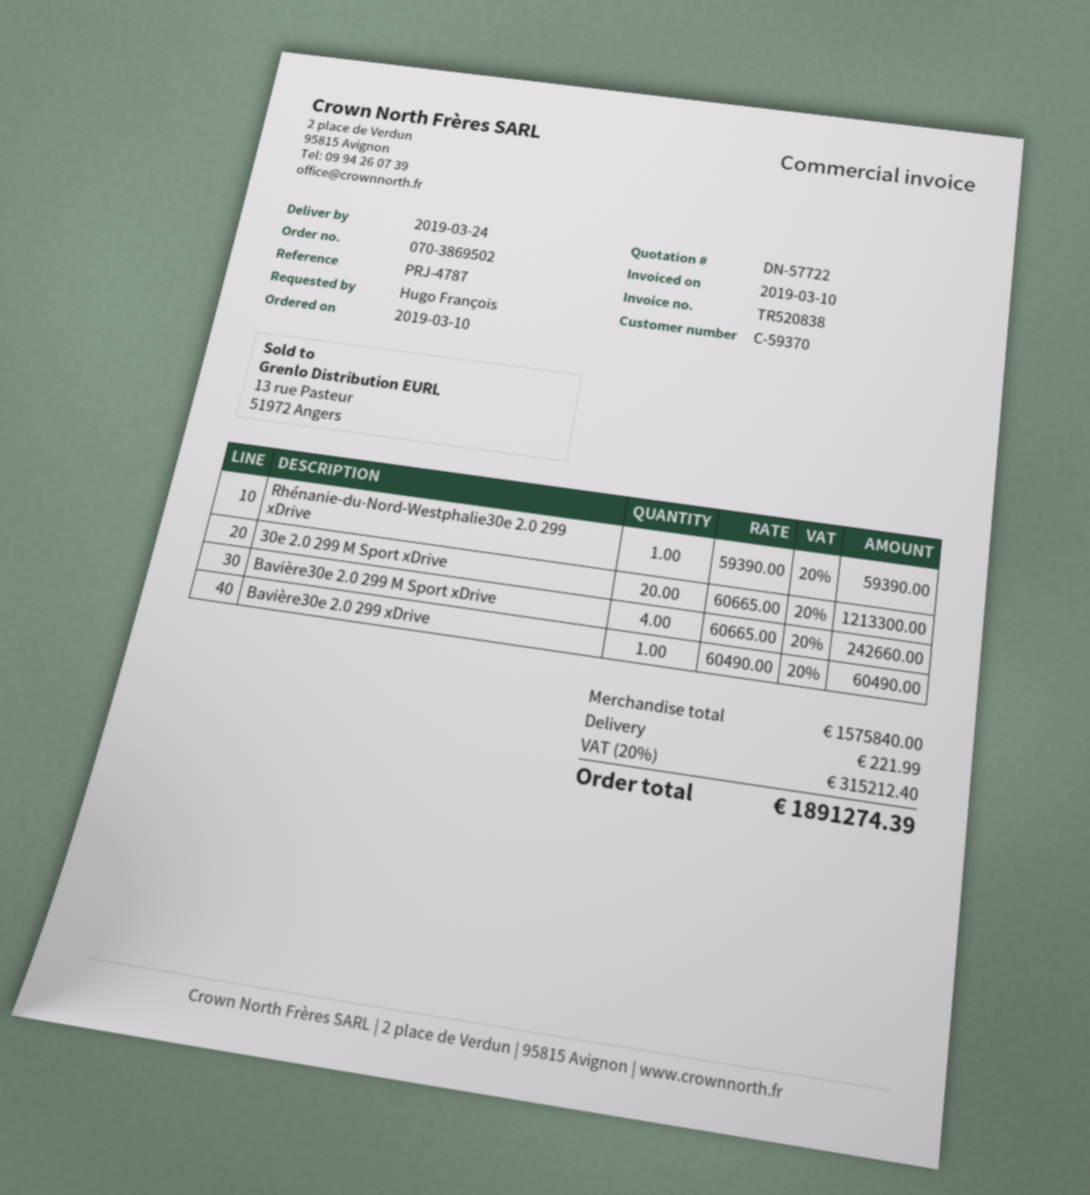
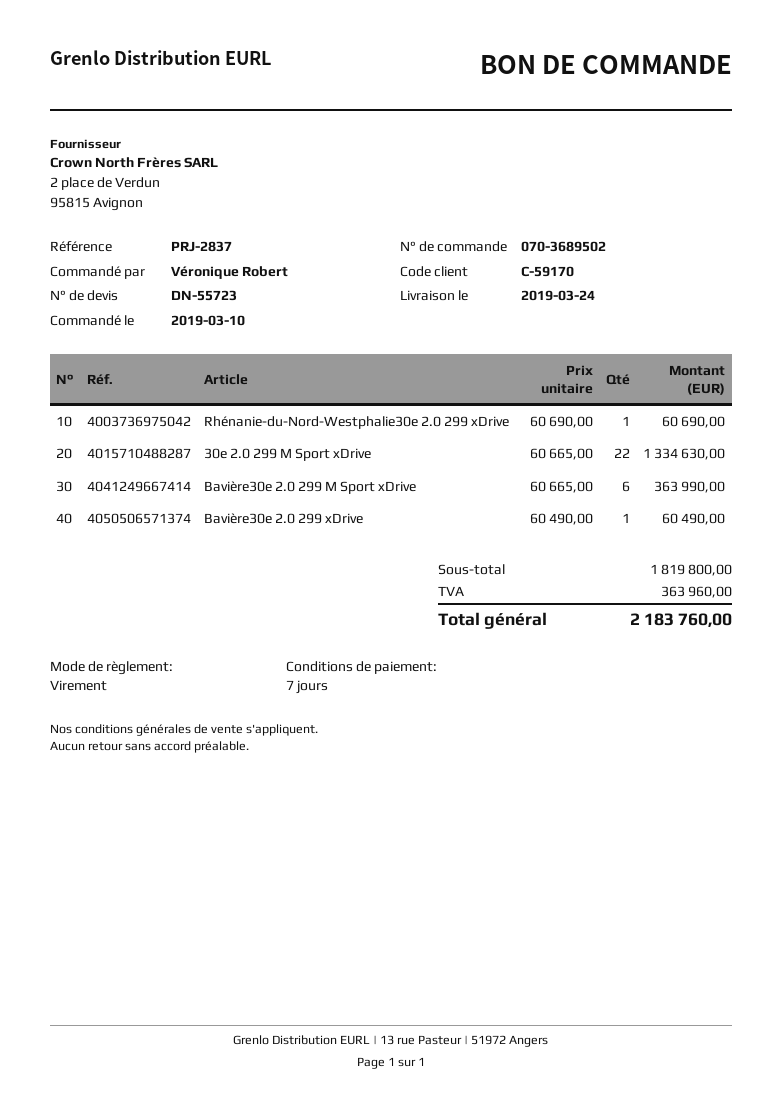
quote number: DN-57722 -> DN-55723
order number: 070-3869502 -> 070-3689502
customer number: C-59370 -> C-59170
reference: PRJ-4787 -> PRJ-2837
ordered by: Hugo François -> Véronique Robert
Rhénanie-du-Nord-Westphalie30e 2.0 299 xDrive: 1 x 59390.00 = 59390.00 -> 1 x 60690.00 = 60690.00
30e 2.0 299 M Sport xDrive: 20 x 60665.00 = 1213300.00 -> 22 x 60665.00 = 1334630.00
Bavière30e 2.0 299 M Sport xDrive: 4 x 60665.00 = 242660.00 -> 6 x 60665.00 = 363990.00
subtotal: 1575840.00 -> 1819800.00
shipping: 221.99 -> none
tax: 315212.40 -> 363960.00
total: 1891274.39 -> 2183760.00

